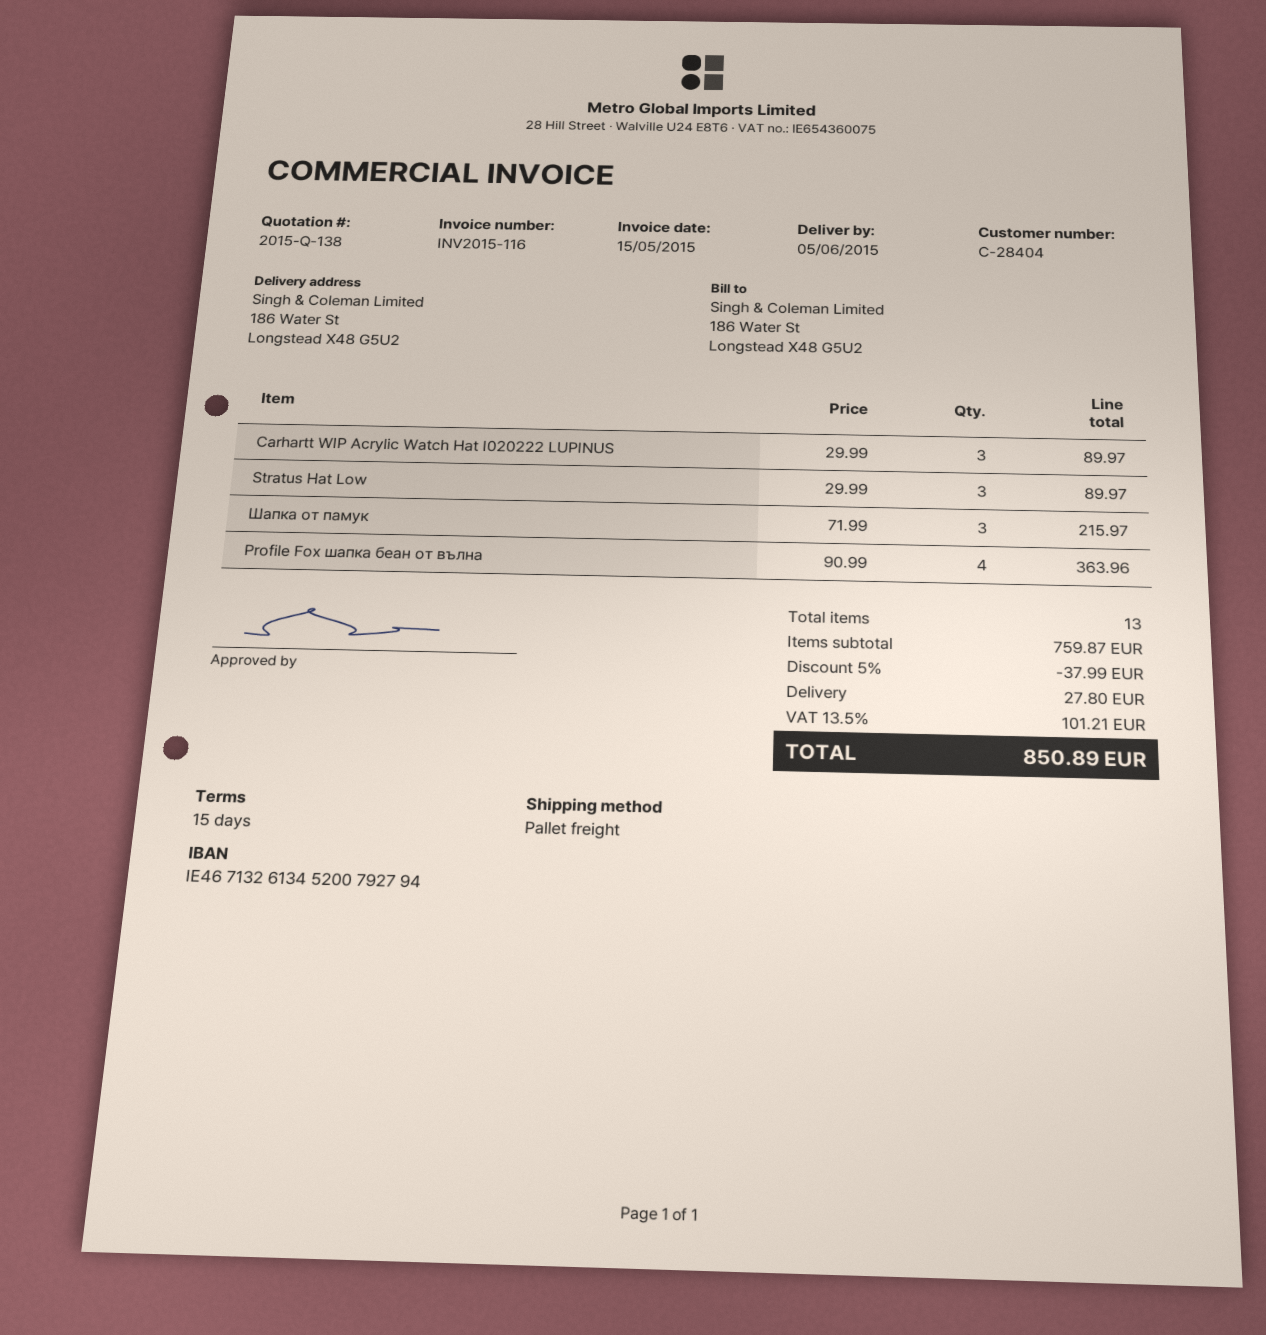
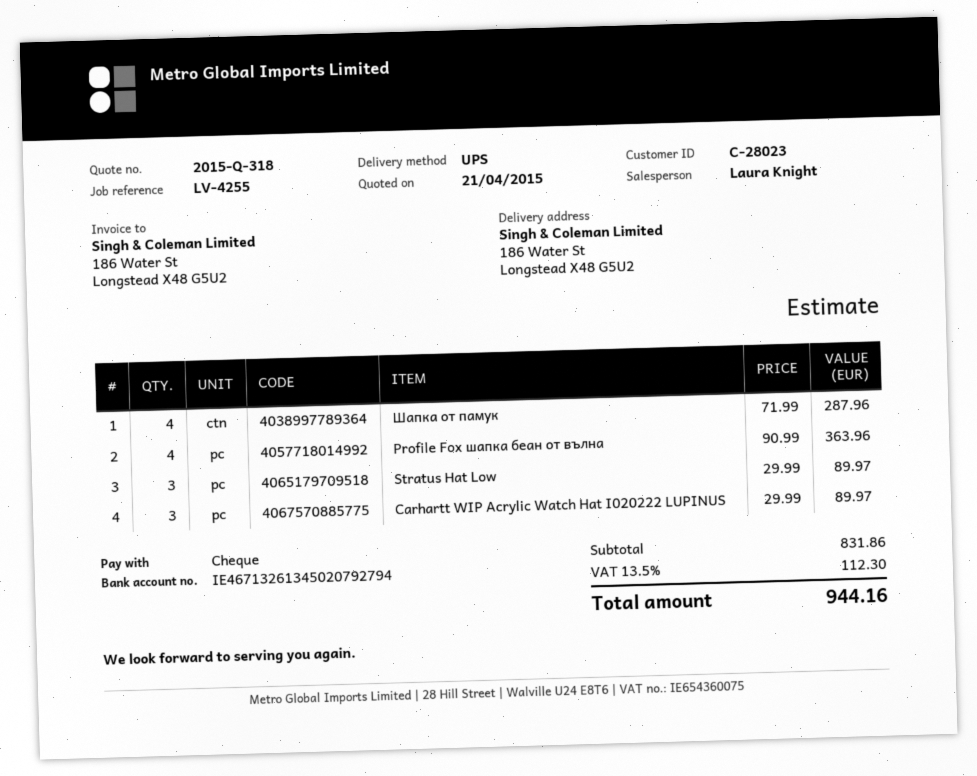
quote number: 2015-Q-138 -> 2015-Q-318
customer number: C-28404 -> C-28023
bank account: IE46713261345200792794 -> IE46713261345020792794
shipping method: pallet freight -> UPS
Шапка от памук: 3 x 71.99 = 215.97 -> 4 x 71.99 = 287.96
subtotal: 759.87 -> 831.86
discount: 5% = 37.99 -> none
shipping: 27.80 -> none
tax: 13.5% = 101.21 -> 13.5% = 112.30
total: 850.89 -> 944.16

